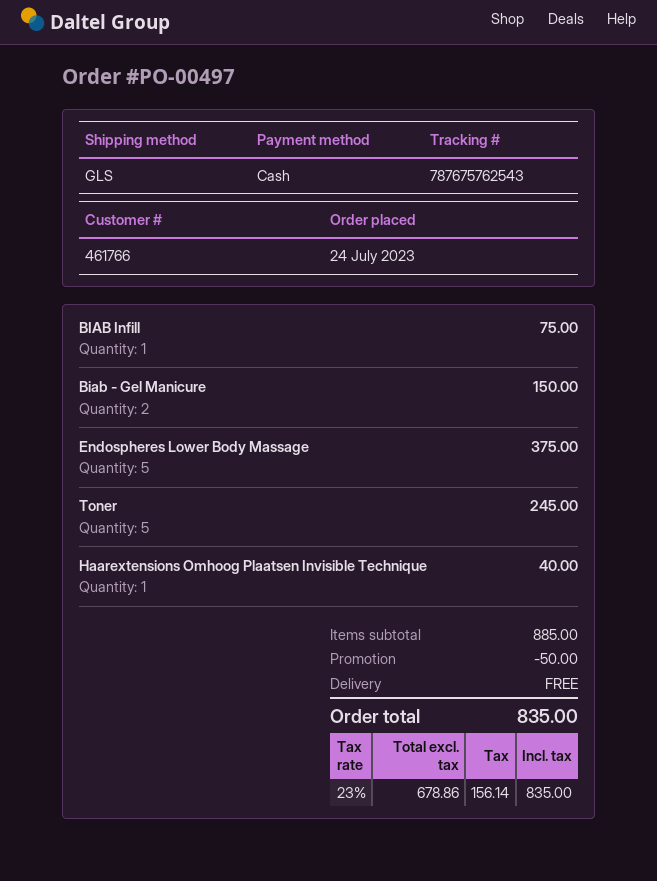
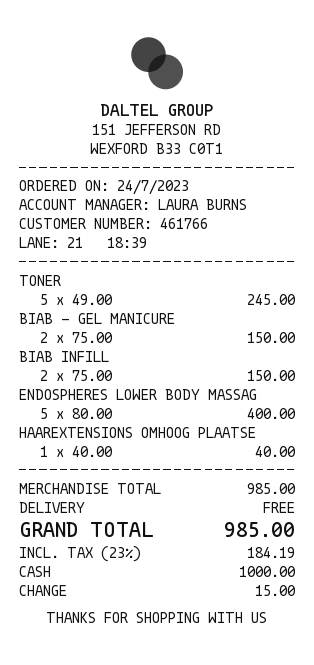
BIAB Infill: 1 for 75.00 -> 2 for 150.00
Endospheres Lower Body Massage: 5 for 375.00 -> 5 for 400.00
subtotal: 885.00 -> 985.00
discount: 50.00 -> none
tax: 23% = 156.14 -> 23% = 184.19
total: 835.00 -> 985.00

